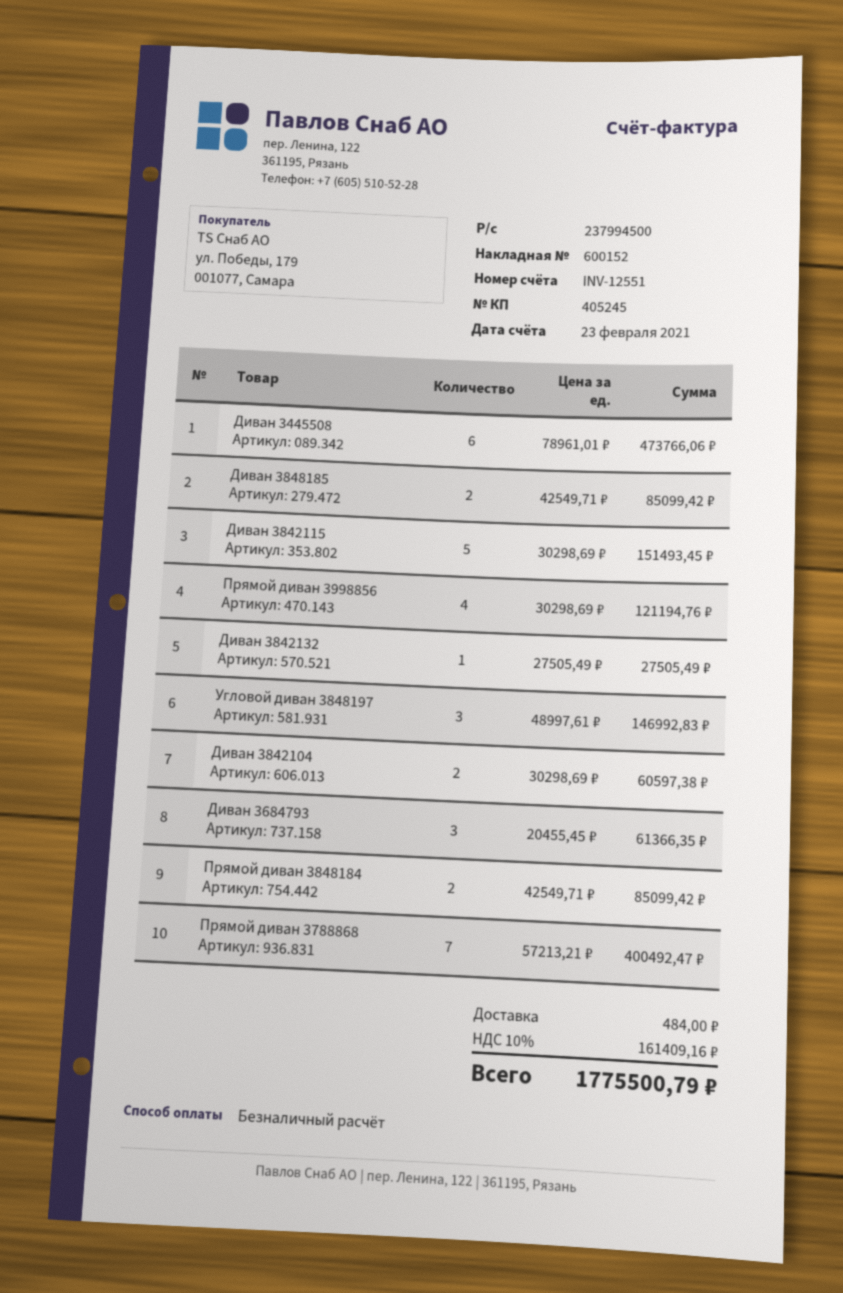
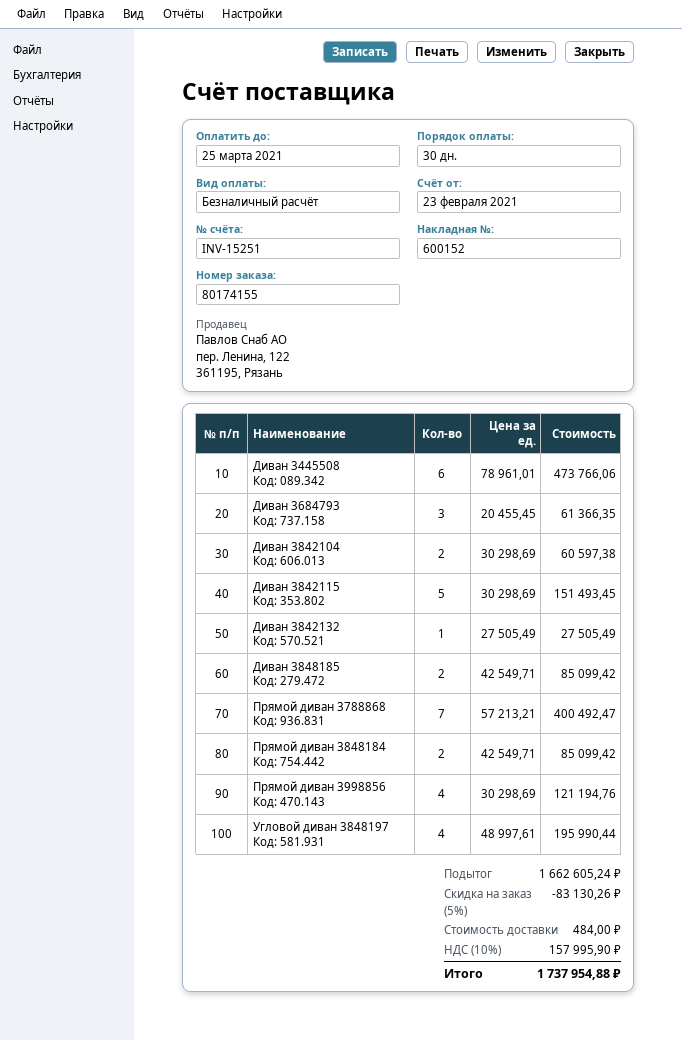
invoice number: INV-12551 -> INV-15251
Угловой диван 3848197: 3 x 48997.61 = 146992.83 -> 4 x 48997.61 = 195990.44
discount: none -> 5% = 83130.26
tax: 10% = 161409.16 -> 10% = 157995.90
total: 1775500.79 -> 1737954.88

